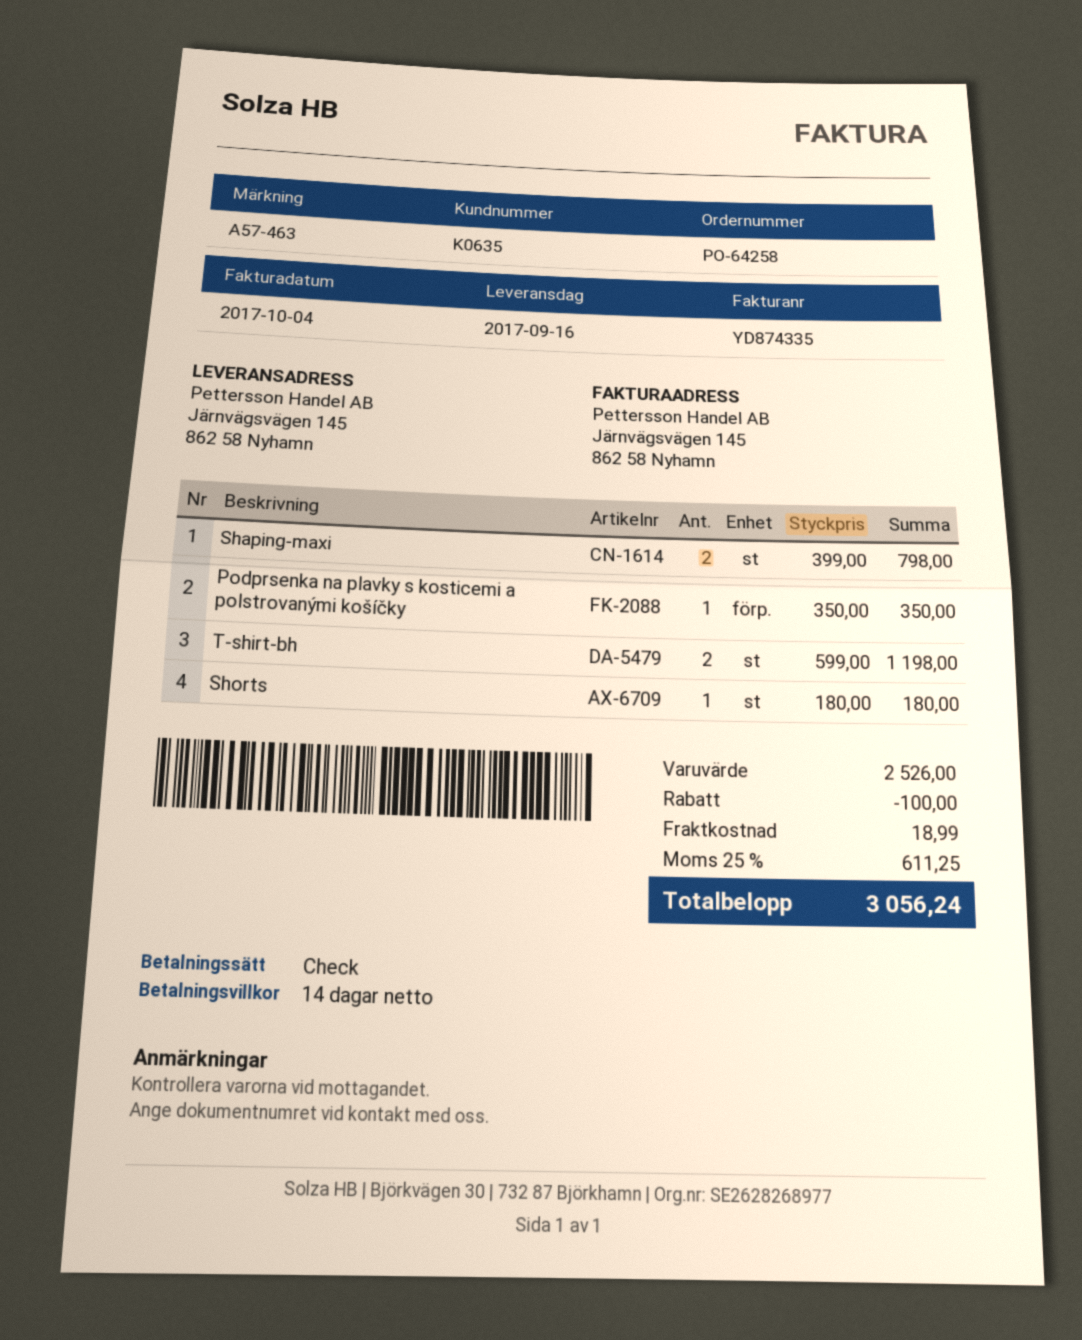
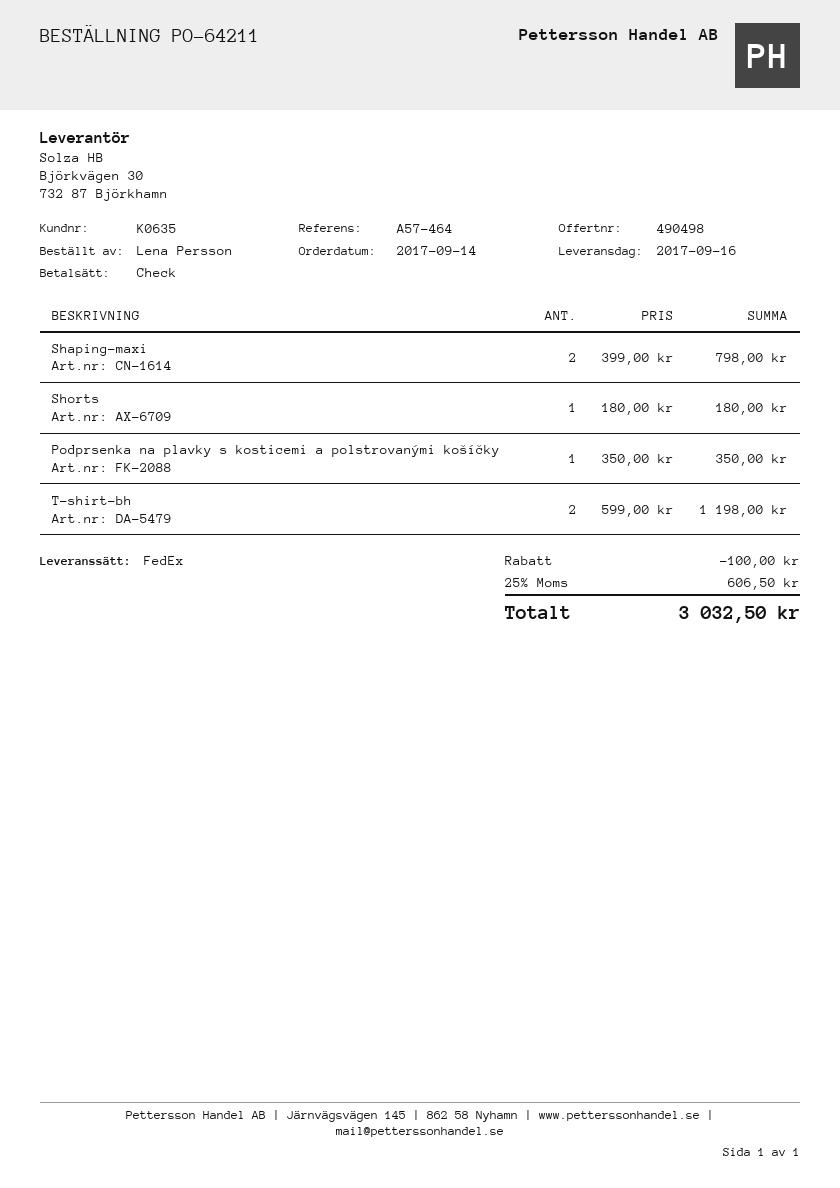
order number: PO-64258 -> PO-64211
reference: A57-463 -> A57-464
shipping: 18.99 -> none
tax: 25% = 611.25 -> 25% = 606.50
total: 3056.24 -> 3032.50

